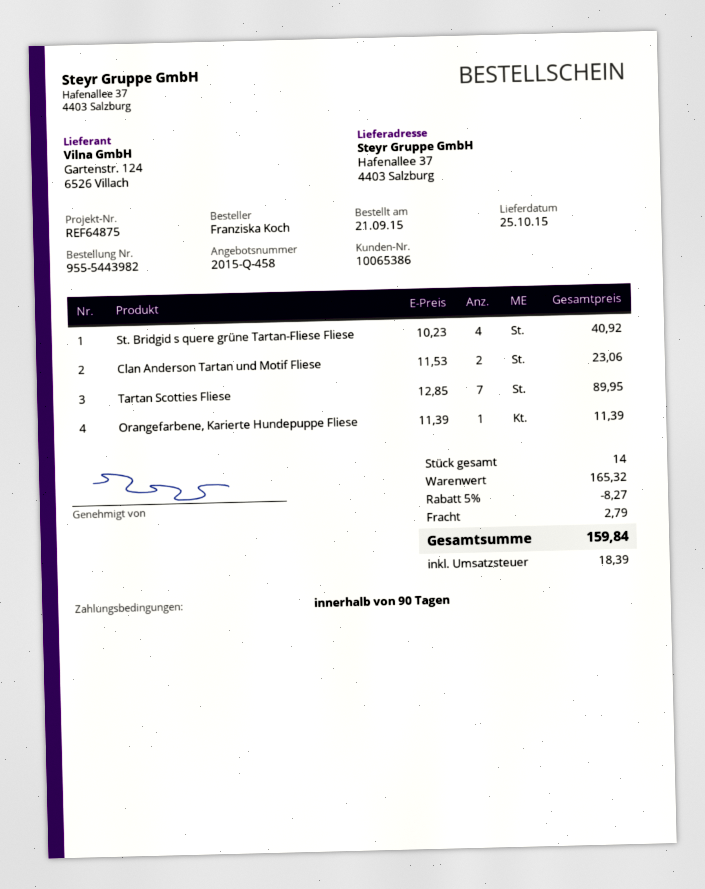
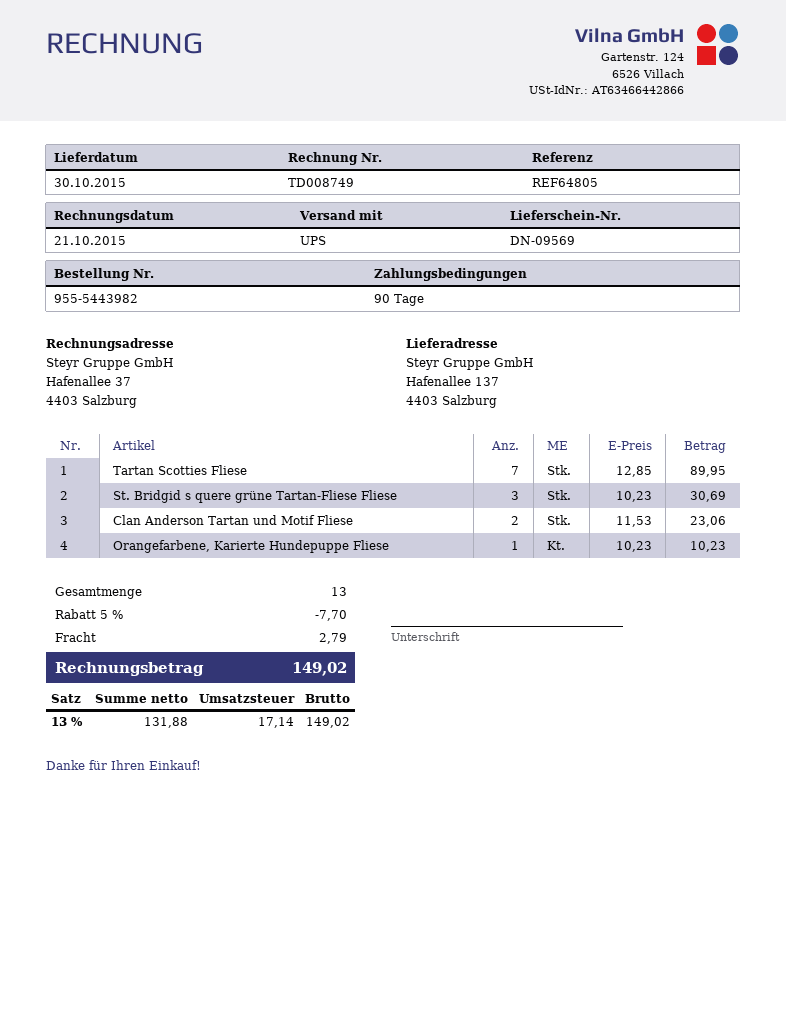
delivery date: 2015-10-25 -> 2015-10-30
reference: REF64875 -> REF64805
ship to: Hafenallee 37, 4403 Salzburg -> Hafenallee 137, 4403 Salzburg
St. Bridgid s quere grüne Tartan-Fliese Fliese: 4 x 10.23 = 40.92 -> 3 x 10.23 = 30.69
Orangefarbene, Karierte Hundepuppe Fliese: 1 x 11.39 = 11.39 -> 1 x 10.23 = 10.23
total quantity: 14 -> 13
discount: 5% = 8.27 -> 5% = 7.70
tax: 18.39 -> 17.14
total: 159.84 -> 149.02

